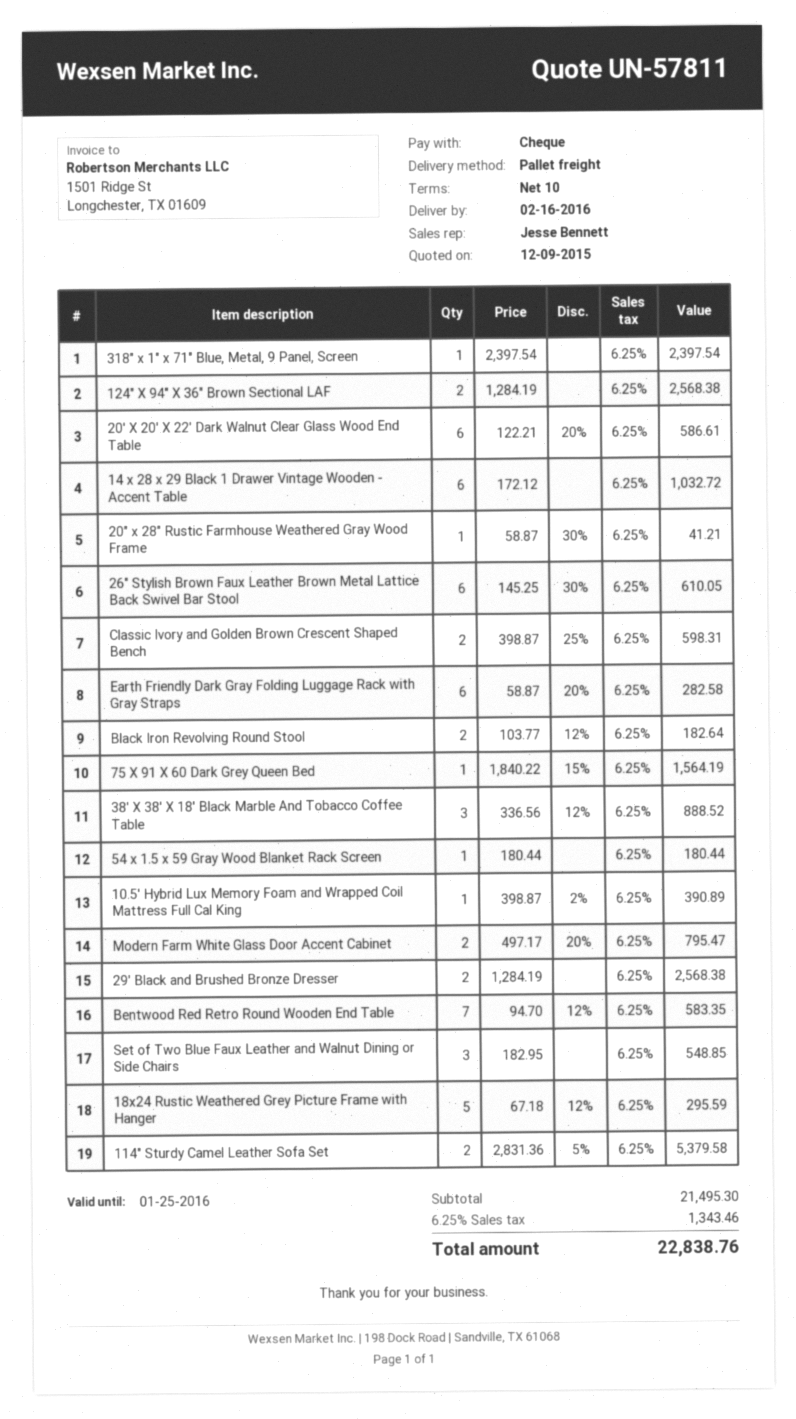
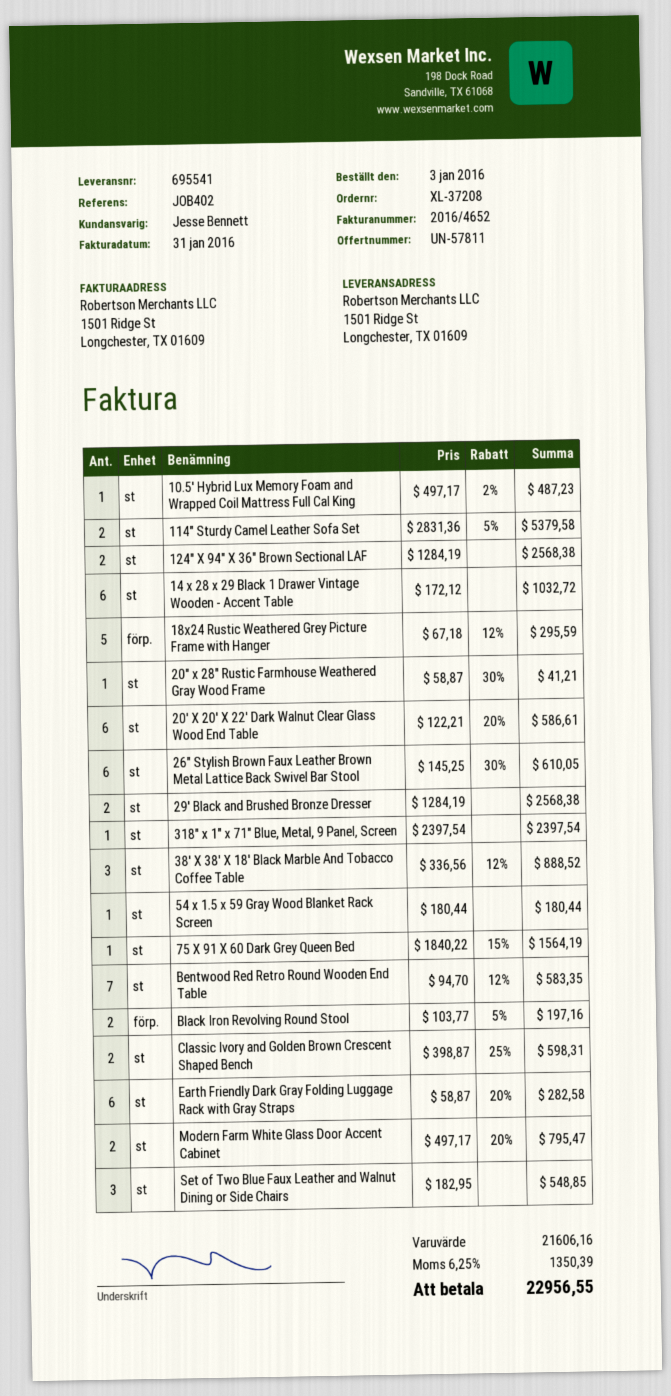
Black Iron Revolving Round Stool: 2 x 103.77 - 12% = 182.64 -> 2 x 103.77 - 5% = 197.16
10.5' Hybrid Lux Memory Foam and Wrapped Coil Mattress Full Cal King: 1 x 398.87 - 2% = 390.89 -> 1 x 497.17 - 2% = 487.23
subtotal: 21495.30 -> 21606.16
tax: 6.25% = 1343.46 -> 6.25% = 1350.39
total: 22838.76 -> 22956.55

